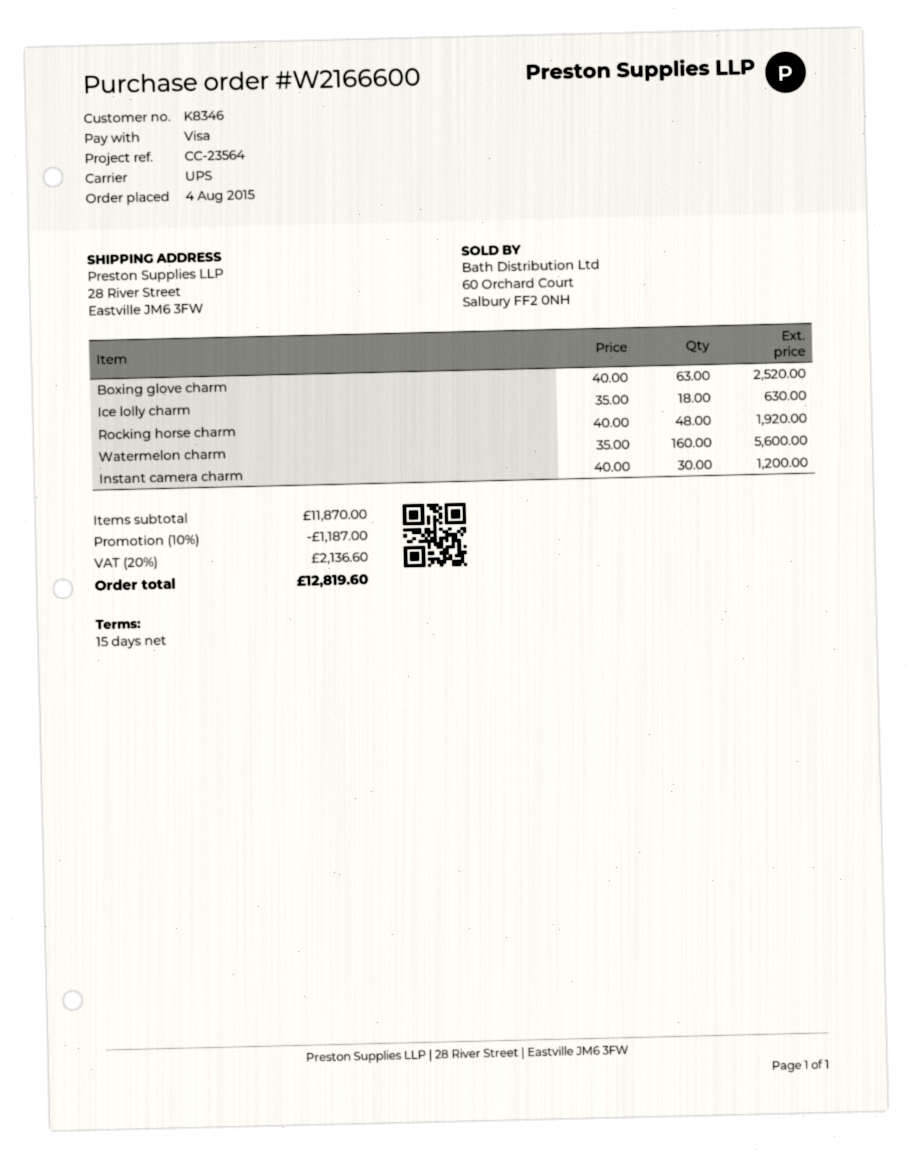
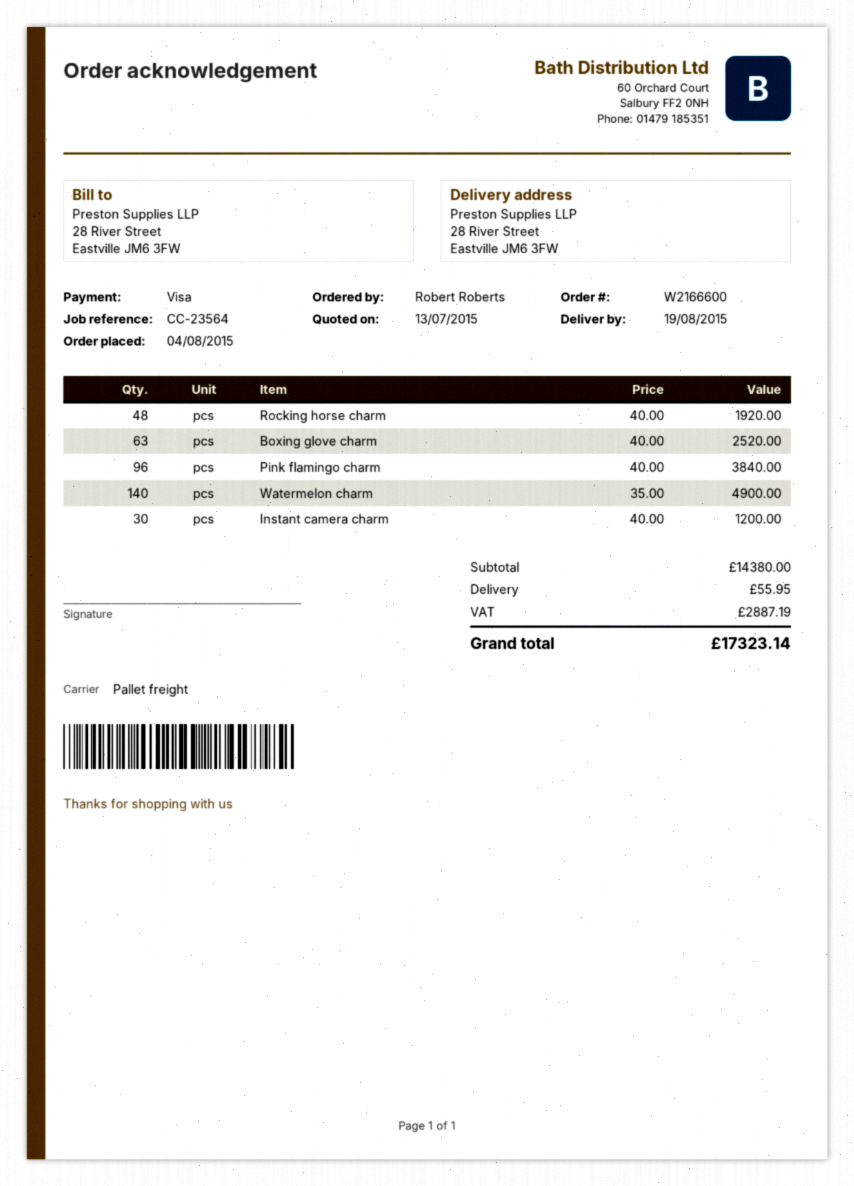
shipping method: UPS -> pallet freight
Ice lolly charm: 18 x 35.00 = 630.00 -> none
Watermelon charm: 160 x 35.00 = 5600.00 -> 140 x 35.00 = 4900.00
Pink flamingo charm: none -> 96 x 40.00 = 3840.00
subtotal: 11870.00 -> 14380.00
discount: 10% = 1187.00 -> none
shipping: none -> 55.95
tax: 2136.60 -> 2887.19
total: 12819.60 -> 17323.14

